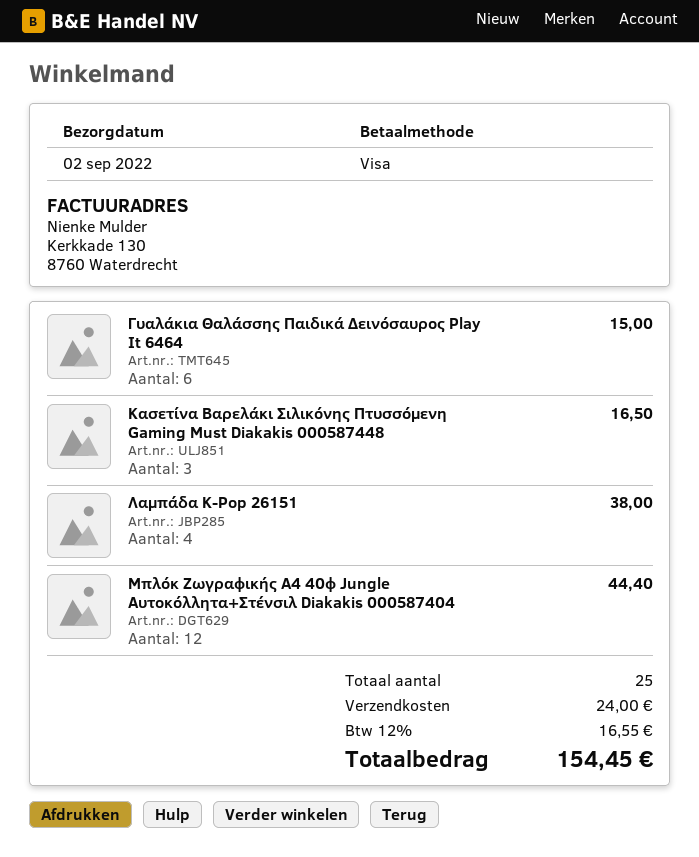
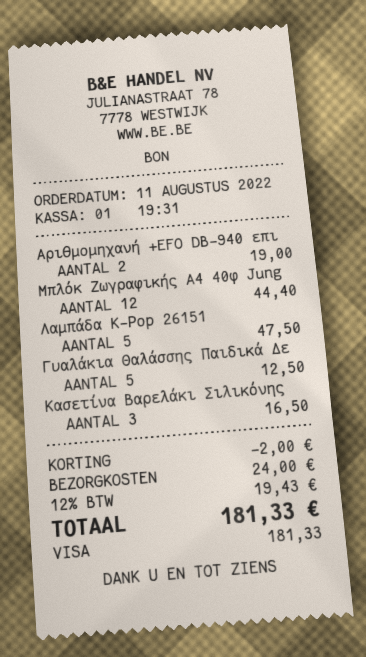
Γυαλάκια Θαλάσσης Παιδικά Δεινόσαυρος Play It 6464: 6 for 15.00 -> 5 for 12.50
Λαμπάδα K-Pop 26151: 4 for 38.00 -> 5 for 47.50
Αριθμομηχανή +EFO DB-940 επι: none -> 2 for 19.00
discount: none -> 2.00
tax: 12% = 16.55 -> 12% = 19.43
total: 154.45 -> 181.33

